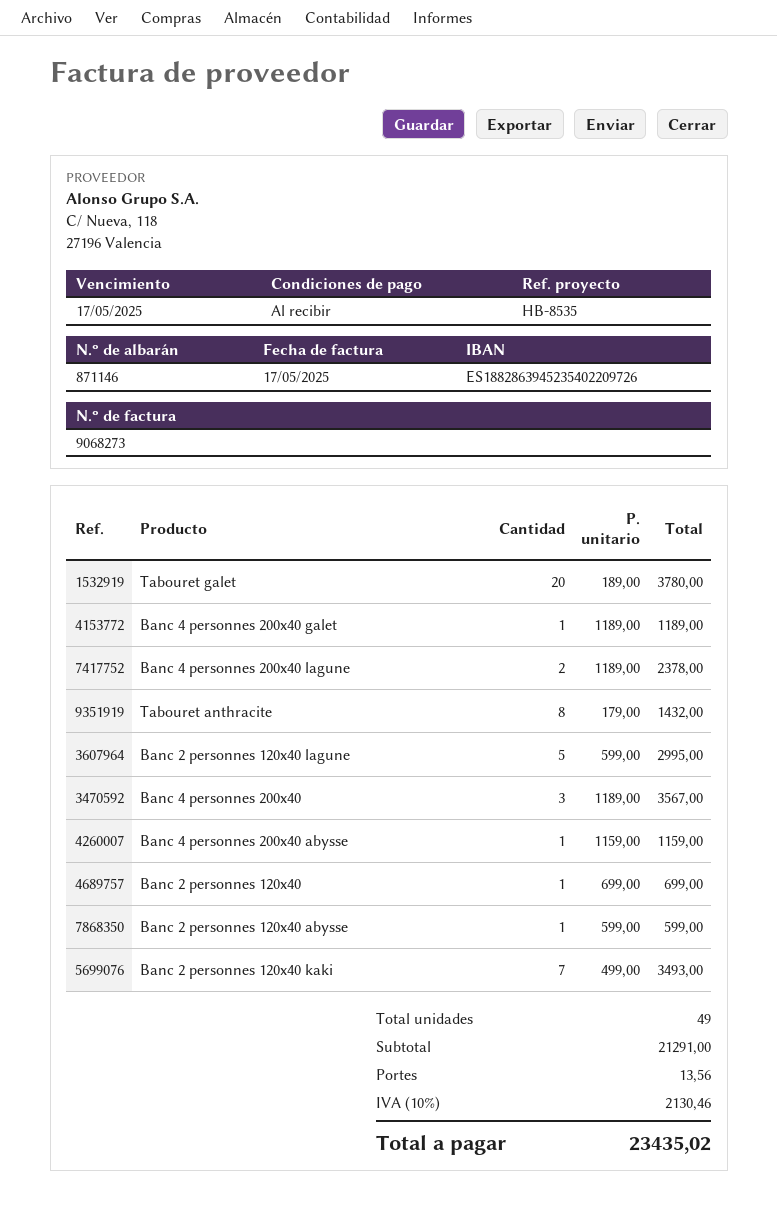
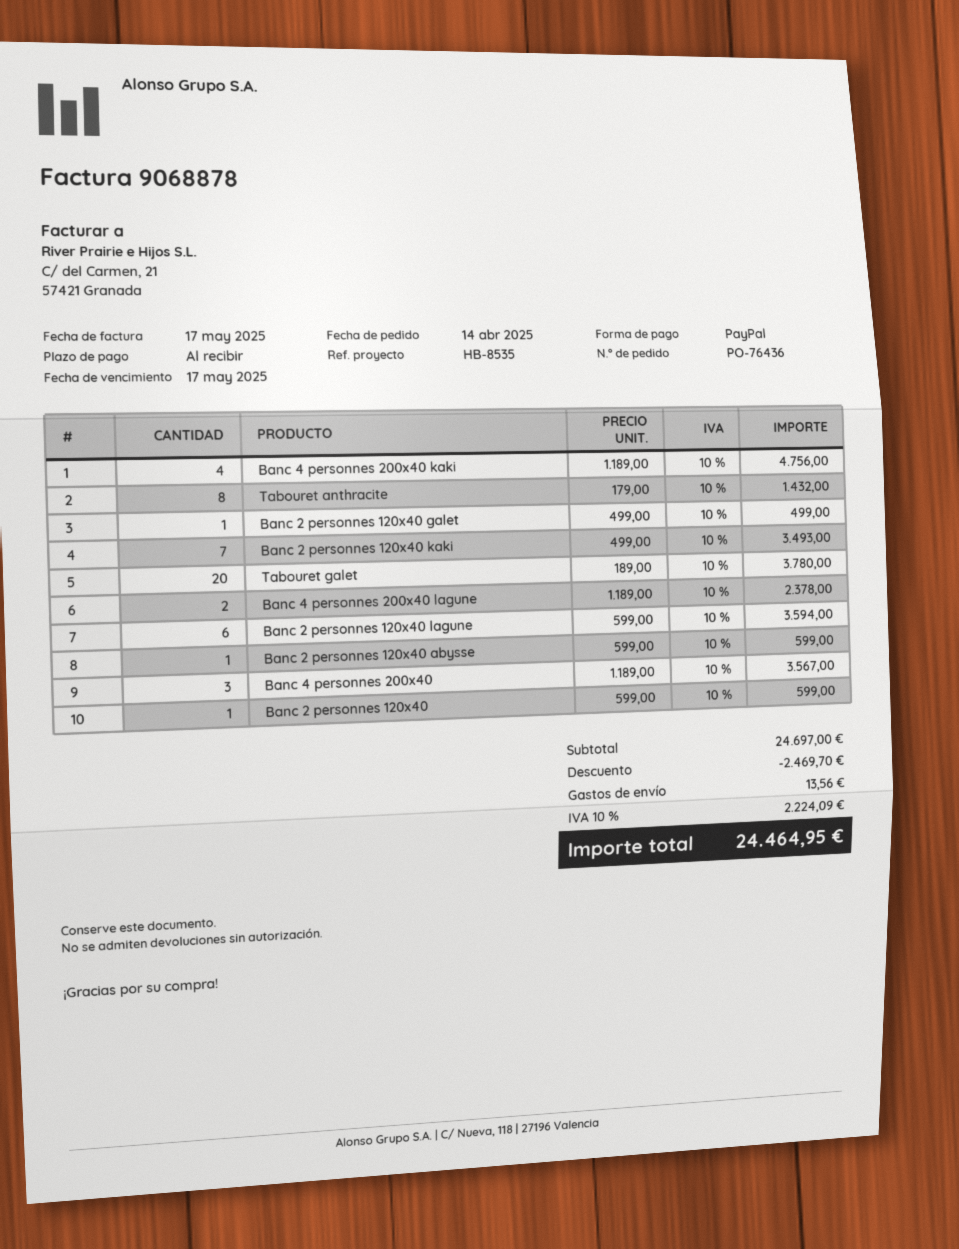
invoice number: 9068273 -> 9068878
Banc 4 personnes 200x40 galet: 1 x 1189.00 = 1189.00 -> none
Banc 2 personnes 120x40 lagune: 5 x 599.00 = 2995.00 -> 6 x 599.00 = 3594.00
Banc 4 personnes 200x40 abysse: 1 x 1159.00 = 1159.00 -> none
Banc 2 personnes 120x40: 1 x 699.00 = 699.00 -> 1 x 599.00 = 599.00
Banc 4 personnes 200x40 kaki: none -> 4 x 1189.00 = 4756.00
Banc 2 personnes 120x40 galet: none -> 1 x 499.00 = 499.00
subtotal: 21291.00 -> 24697.00
discount: none -> 2469.70
tax: 10% = 2130.46 -> 10% = 2224.09
total: 23435.02 -> 24464.95

